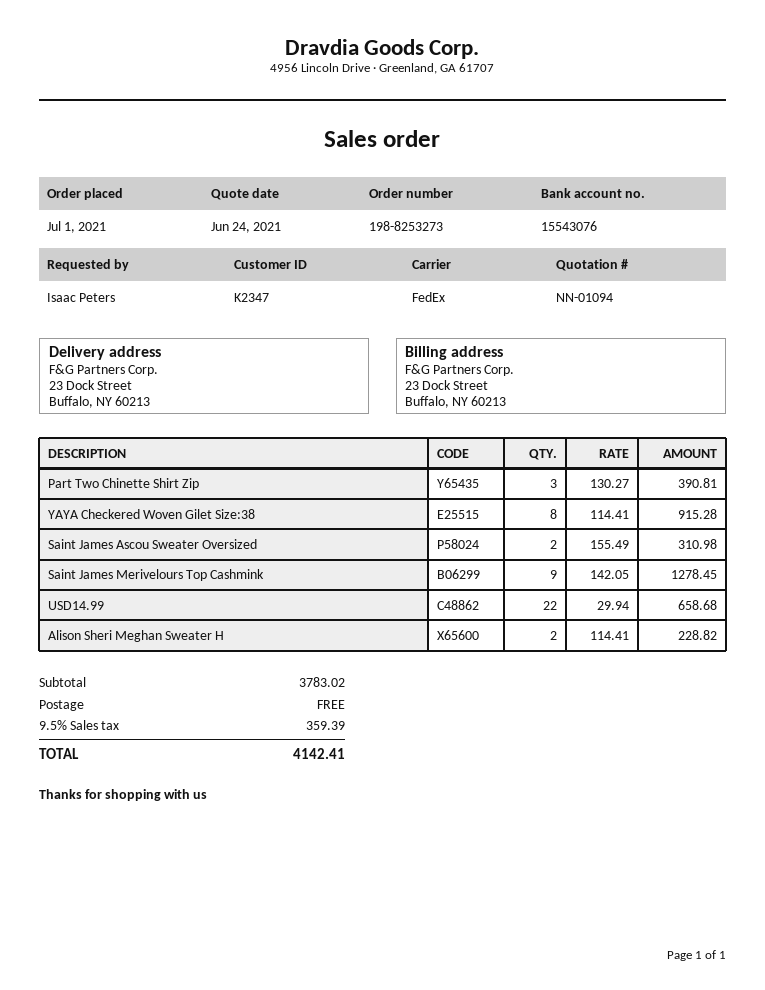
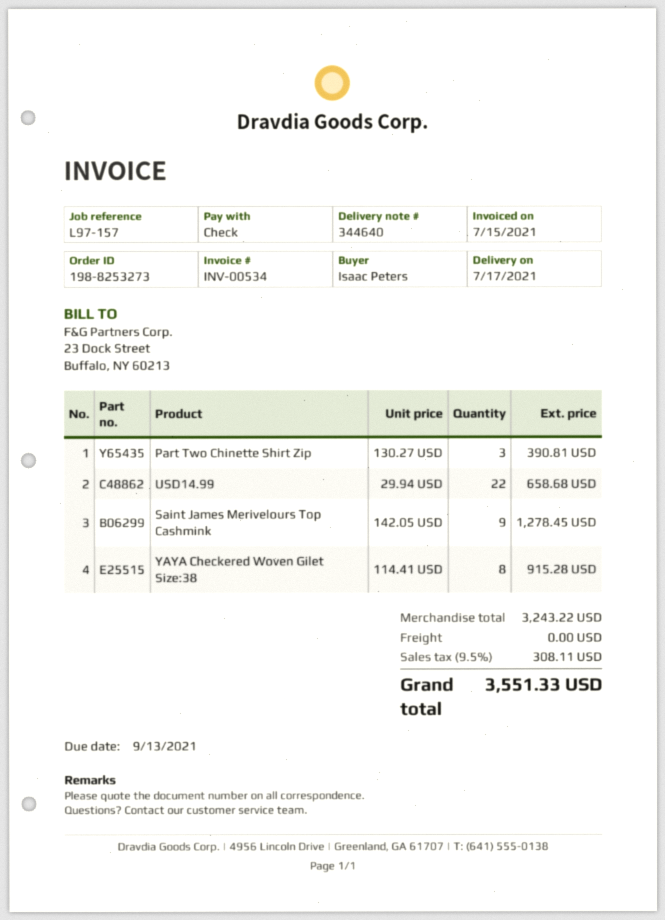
Saint James Ascou Sweater Oversized: 2 x 155.49 = 310.98 -> none
Alison Sheri Meghan Sweater H: 2 x 114.41 = 228.82 -> none
subtotal: 3783.02 -> 3243.22
tax: 9.5% = 359.39 -> 9.5% = 308.11
total: 4142.41 -> 3551.33

